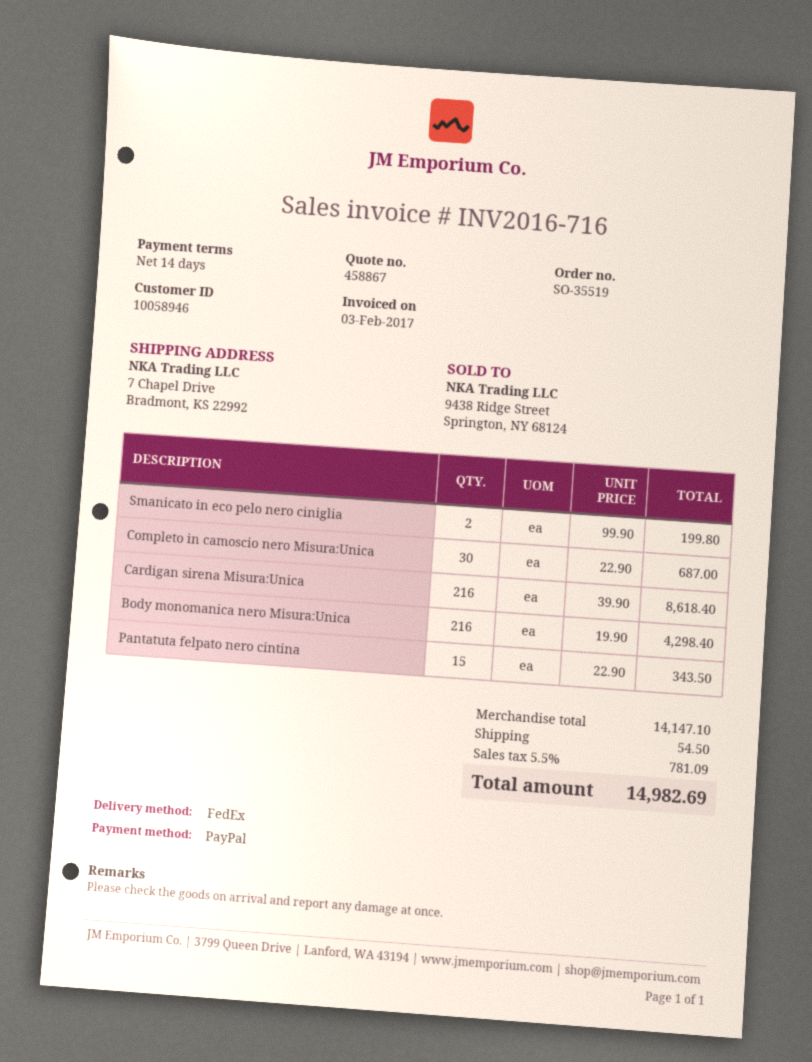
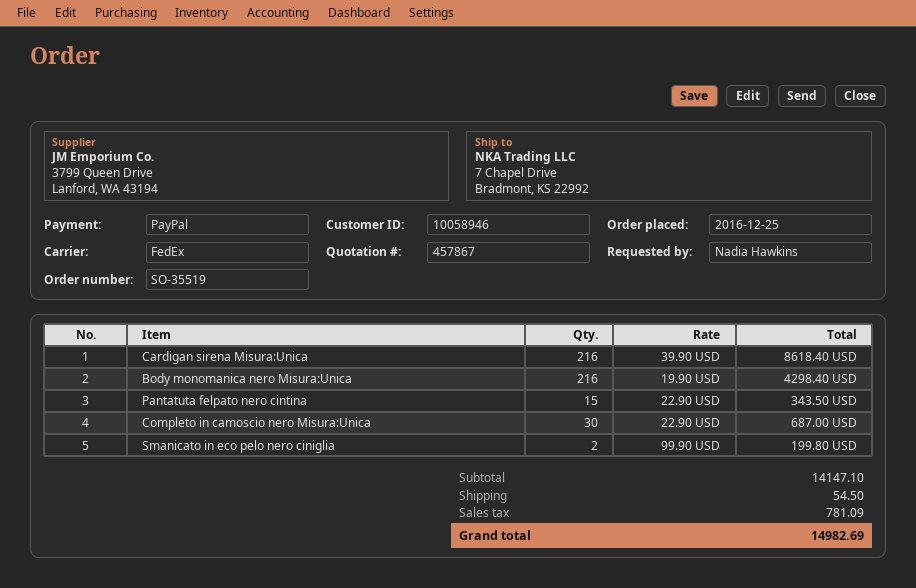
quote number: 458867 -> 457867

